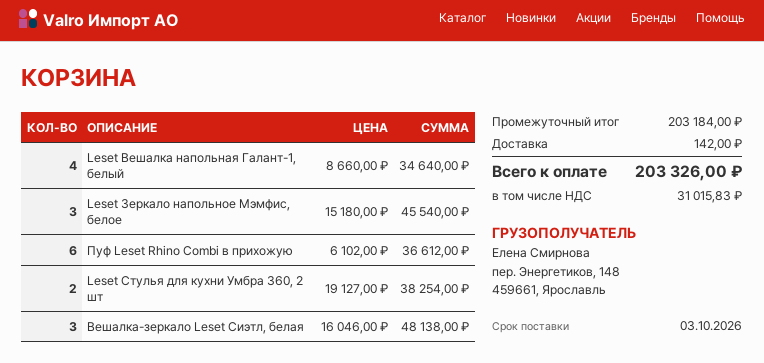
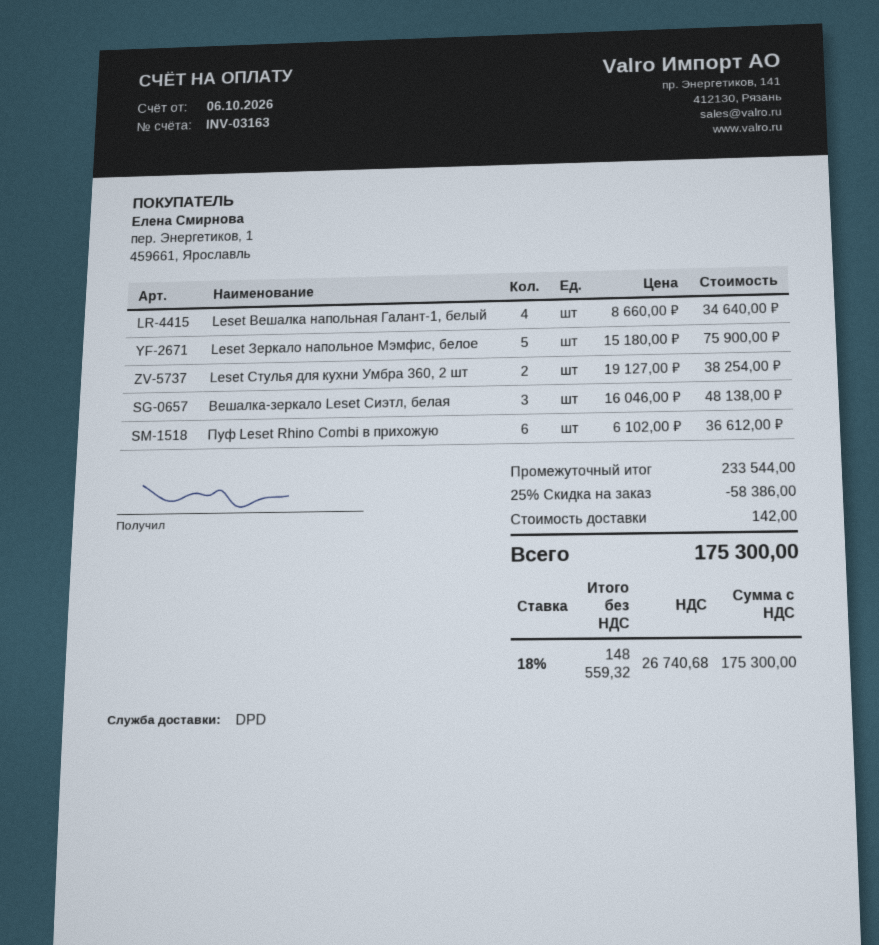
Leset Зеркало напольное Мэмфис, белое: 3 x 15180.00 = 45540.00 -> 5 x 15180.00 = 75900.00
subtotal: 203184.00 -> 233544.00
discount: none -> 25% = 58386.00
tax: 31015.83 -> 26740.68
total: 203326.00 -> 175300.00

